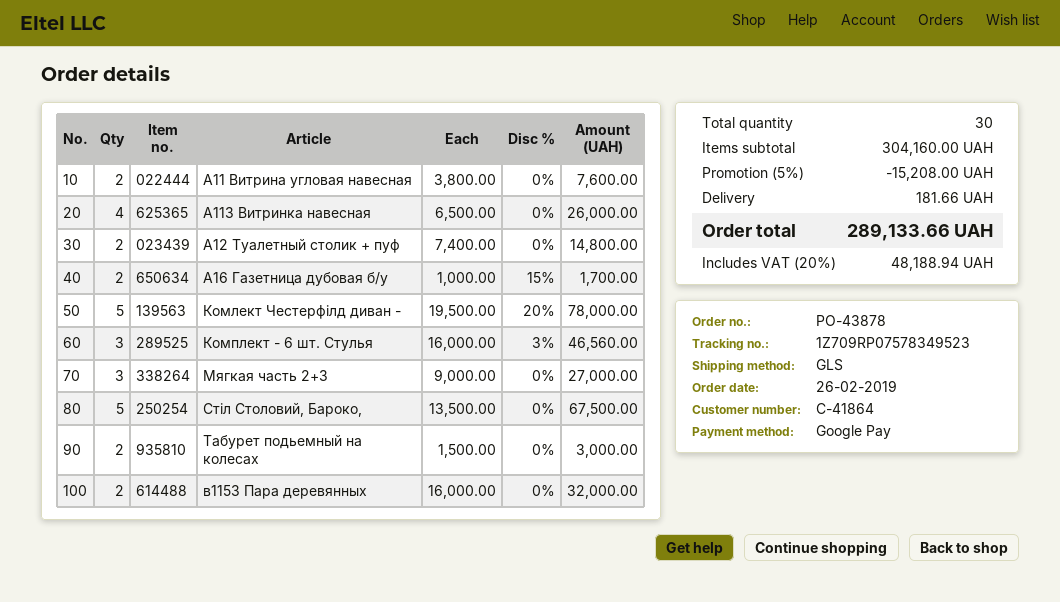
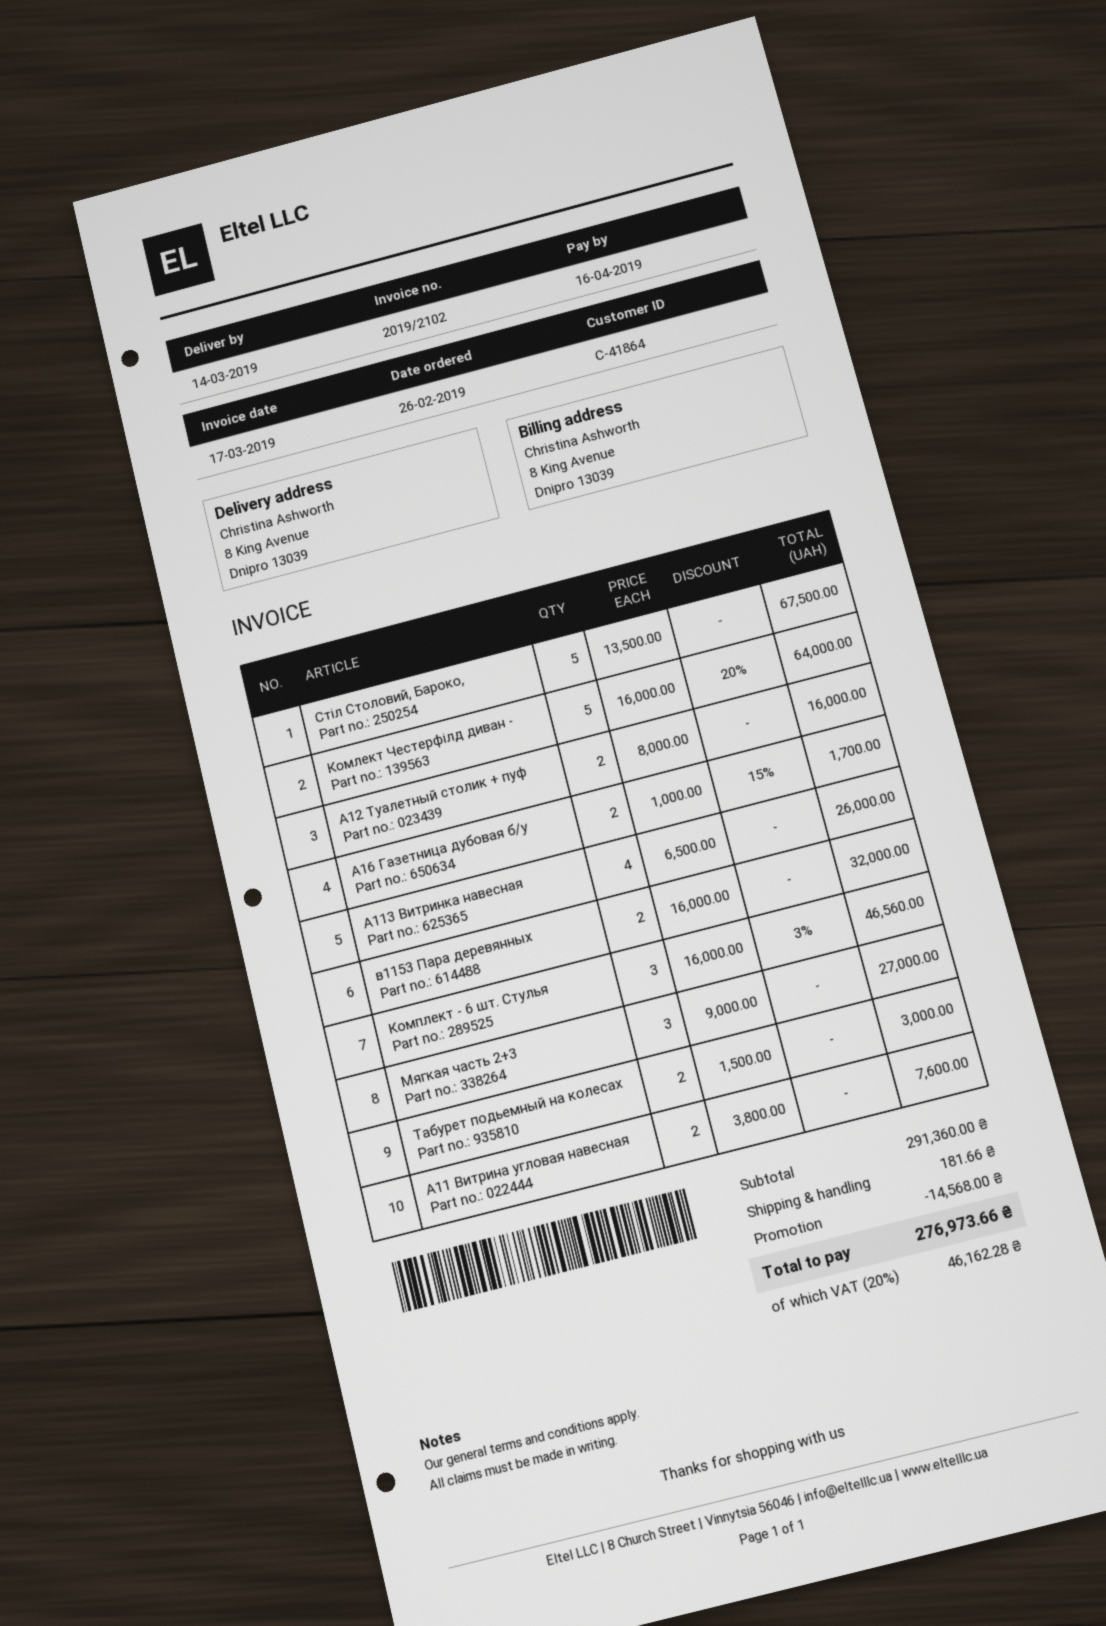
А12 Туалетный столик + пуф: 2 x 7400.00 = 14800.00 -> 2 x 8000.00 = 16000.00
Комлект Честерфілд диван -: 5 x 19500.00 - 20% = 78000.00 -> 5 x 16000.00 - 20% = 64000.00
subtotal: 304160.00 -> 291360.00
discount: 15208.00 -> 14568.00
tax: 20% = 48188.94 -> 20% = 46162.28
total: 289133.66 -> 276973.66

